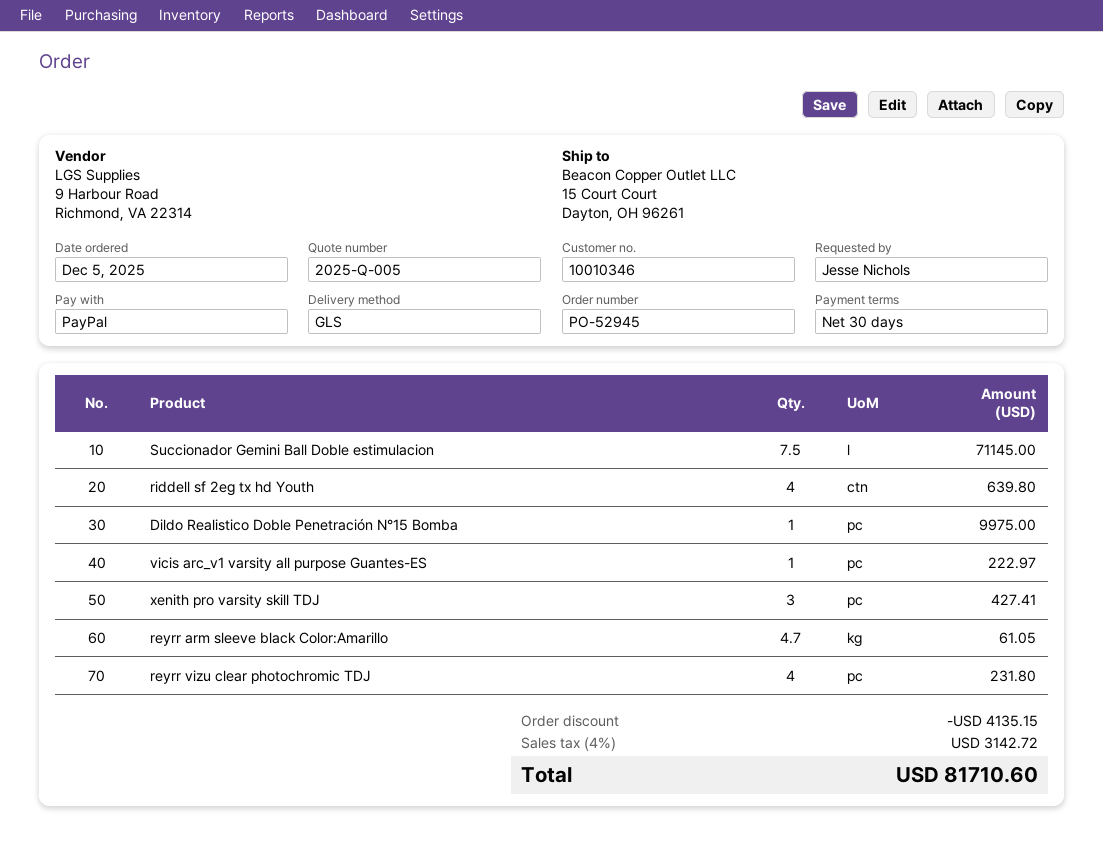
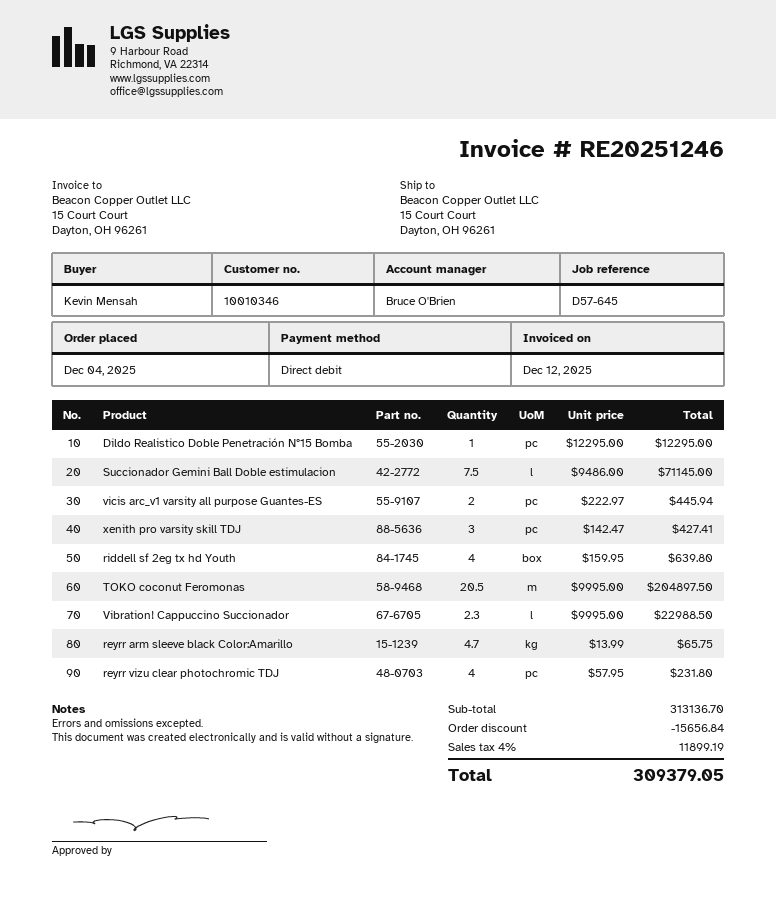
order date: 2025-12-05 -> 2025-12-04
ordered by: Jesse Nichols -> Kevin Mensah
payment method: PayPal -> direct debit
Dildo Realistico Doble Penetración N°15 Bomba: 1 for 9975.00 -> 1 for 12295.00
vicis arc_v1 varsity all purpose Guantes-ES: 1 for 222.97 -> 2 for 445.94
reyrr arm sleeve black Color:Amarillo: 4.7 for 61.05 -> 4.7 for 65.75
TOKO coconut Feromonas: none -> 20.5 for 204897.50
Vibration! Cappuccino Succionador: none -> 2.3 for 22988.50
discount: 4135.15 -> 15656.84
tax: 4% = 3142.72 -> 4% = 11899.19
total: 81710.60 -> 309379.05

